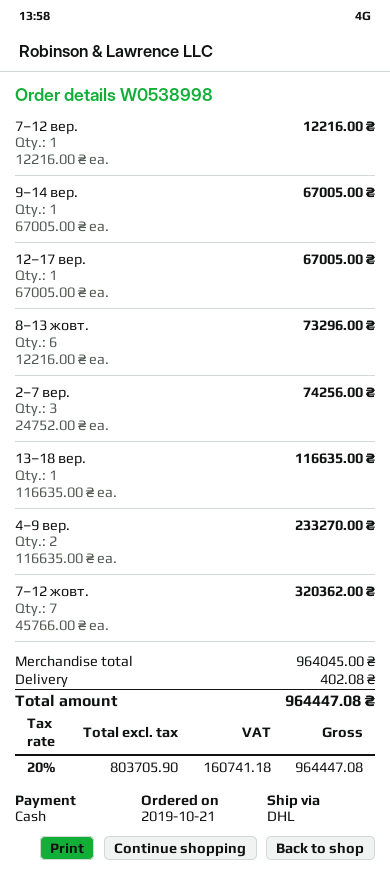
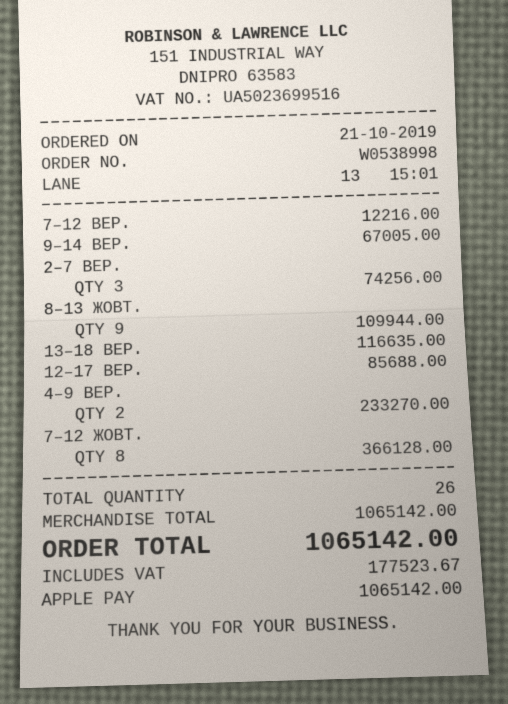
payment method: cash -> Apple Pay
12–17 вер.: 1 for 67005.00 -> 1 for 85688.00
8–13 жовт.: 6 for 73296.00 -> 9 for 109944.00
7–12 жовт.: 7 for 320362.00 -> 8 for 366128.00
subtotal: 964045.00 -> 1065142.00
shipping: 402.08 -> none
tax: 160741.18 -> 177523.67
total: 964447.08 -> 1065142.00

